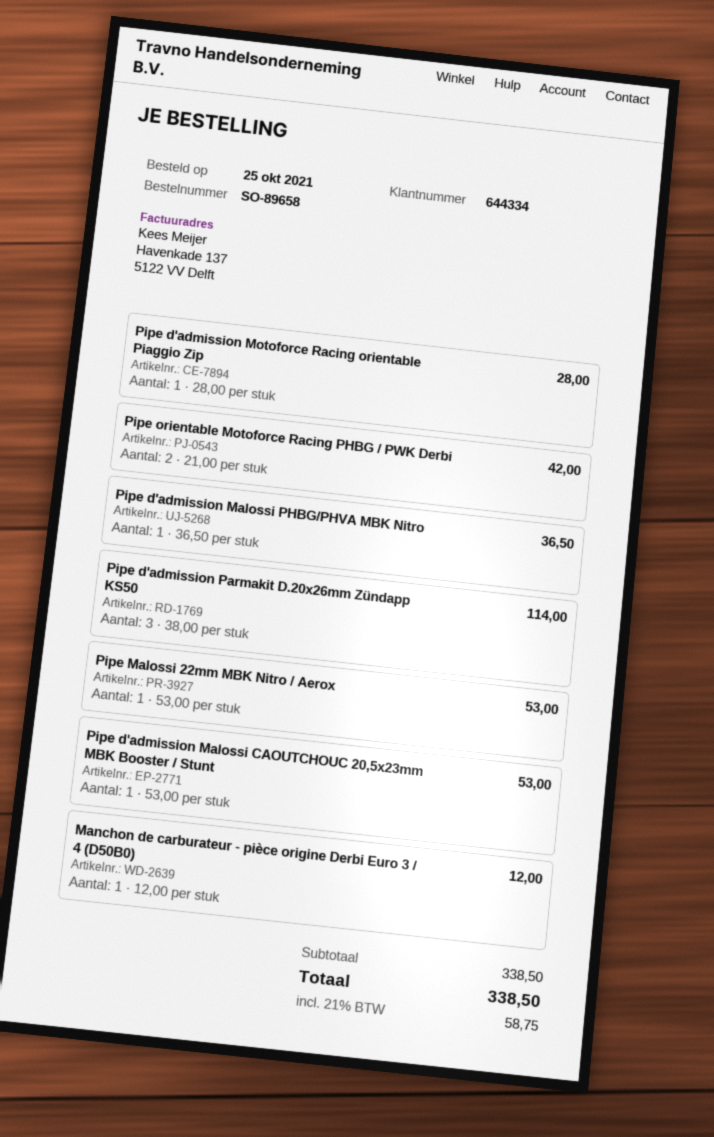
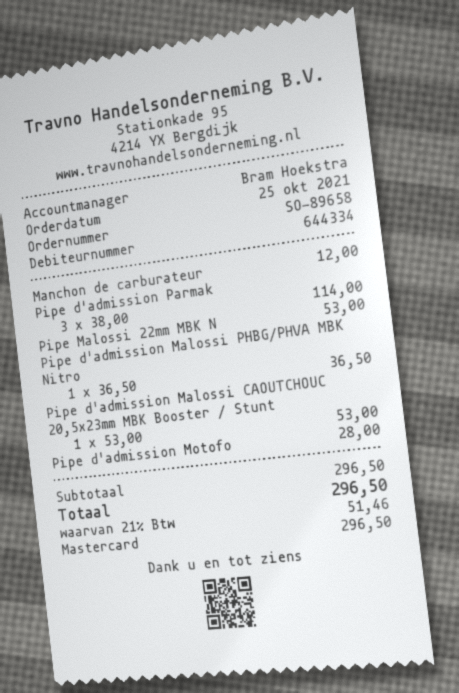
Pipe orientable Motoforce Racing PHBG / PWK Derbi: 2 x 21.00 = 42.00 -> none
subtotal: 338.50 -> 296.50
tax: 21% = 58.75 -> 21% = 51.46
total: 338.50 -> 296.50

